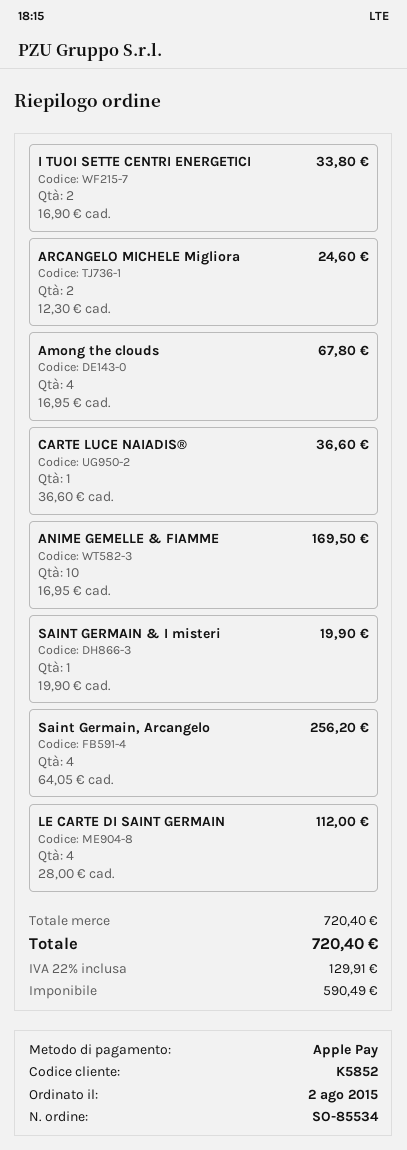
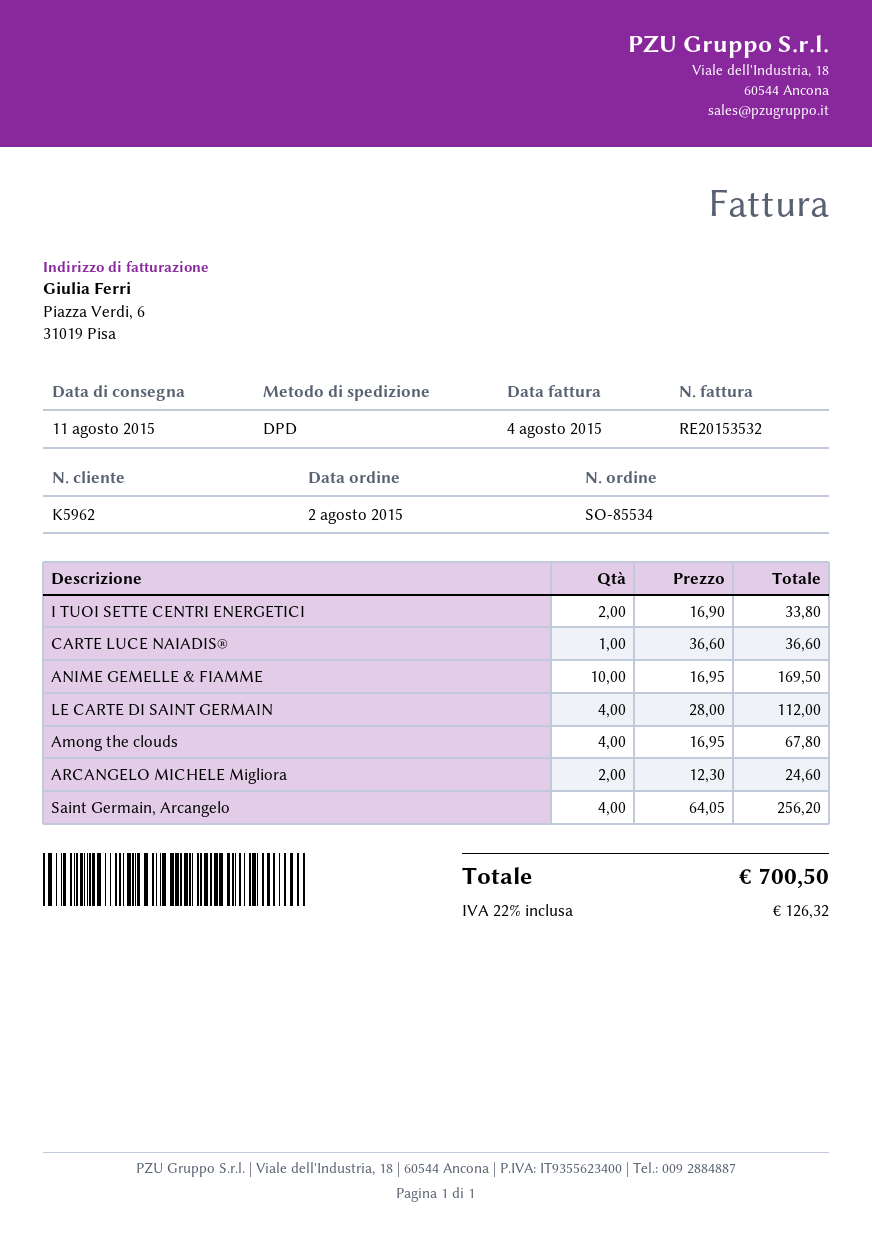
customer number: K5852 -> K5962
SAINT GERMAIN & I misteri: 1 x 19.90 = 19.90 -> none
tax: 22% = 129.91 -> 22% = 126.32
total: 720.40 -> 700.50

